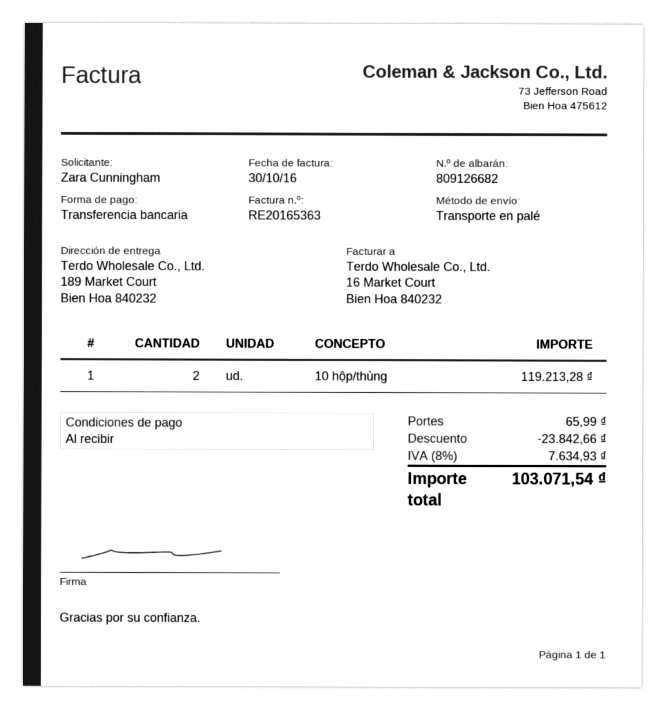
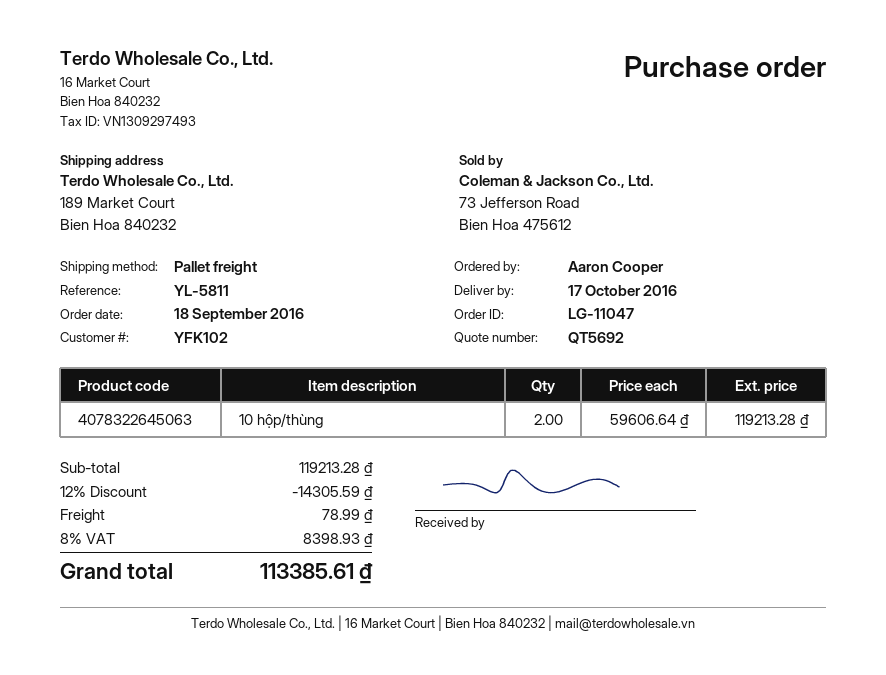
ordered by: Zara Cunningham -> Aaron Cooper
discount: 23842.66 -> 14305.59
shipping: 65.99 -> 78.99
tax: 8% = 7634.93 -> 8% = 8398.93
total: 103071.54 -> 113385.61

